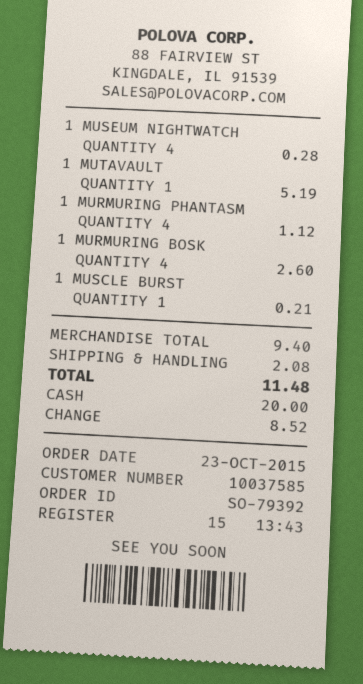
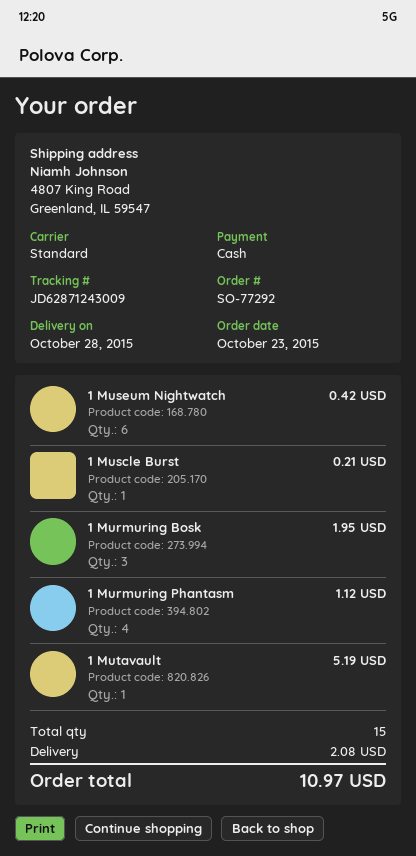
order number: SO-79392 -> SO-77292
1 MUSEUM NIGHTWATCH: 4 for 0.28 -> 6 for 0.42
1 MURMURING BOSK: 4 for 2.60 -> 3 for 1.95
total: 11.48 -> 10.97

